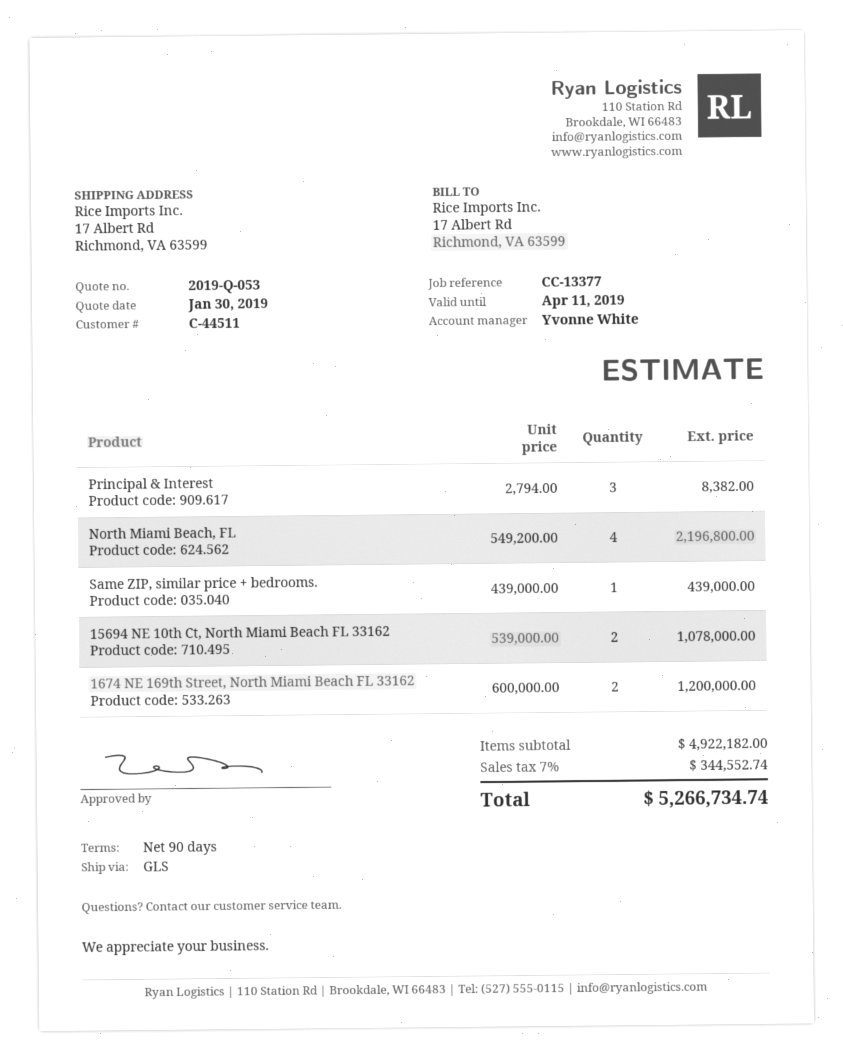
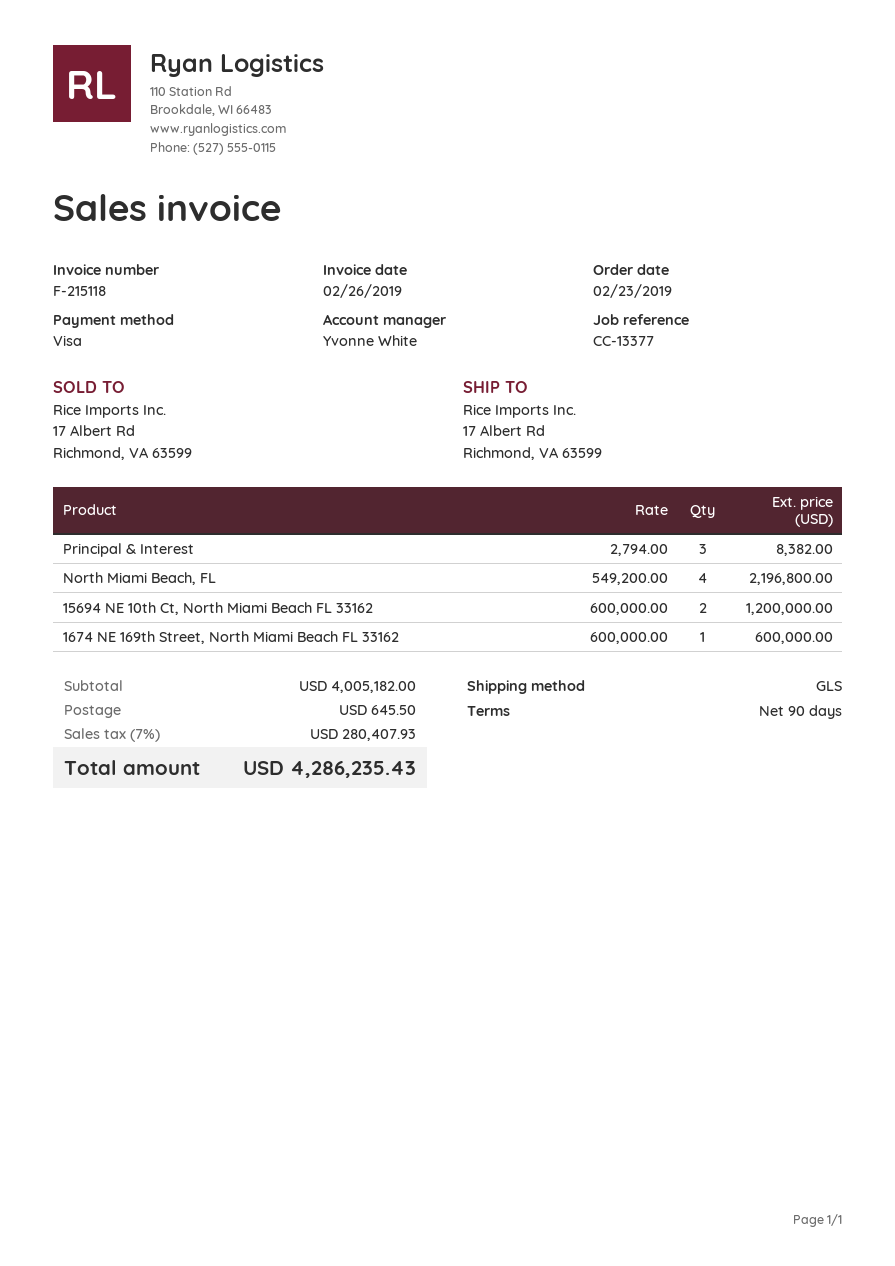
Same ZIP, similar price + bedrooms.: 1 x 439000.00 = 439000.00 -> none
15694 NE 10th Ct, North Miami Beach FL 33162: 2 x 539000.00 = 1078000.00 -> 2 x 600000.00 = 1200000.00
1674 NE 169th Street, North Miami Beach FL 33162: 2 x 600000.00 = 1200000.00 -> 1 x 600000.00 = 600000.00
subtotal: 4922182.00 -> 4005182.00
shipping: none -> 645.50
tax: 7% = 344552.74 -> 7% = 280407.93
total: 5266734.74 -> 4286235.43

